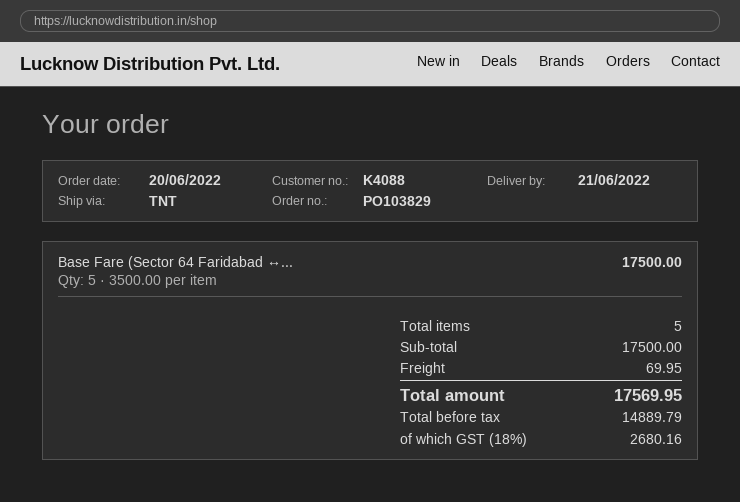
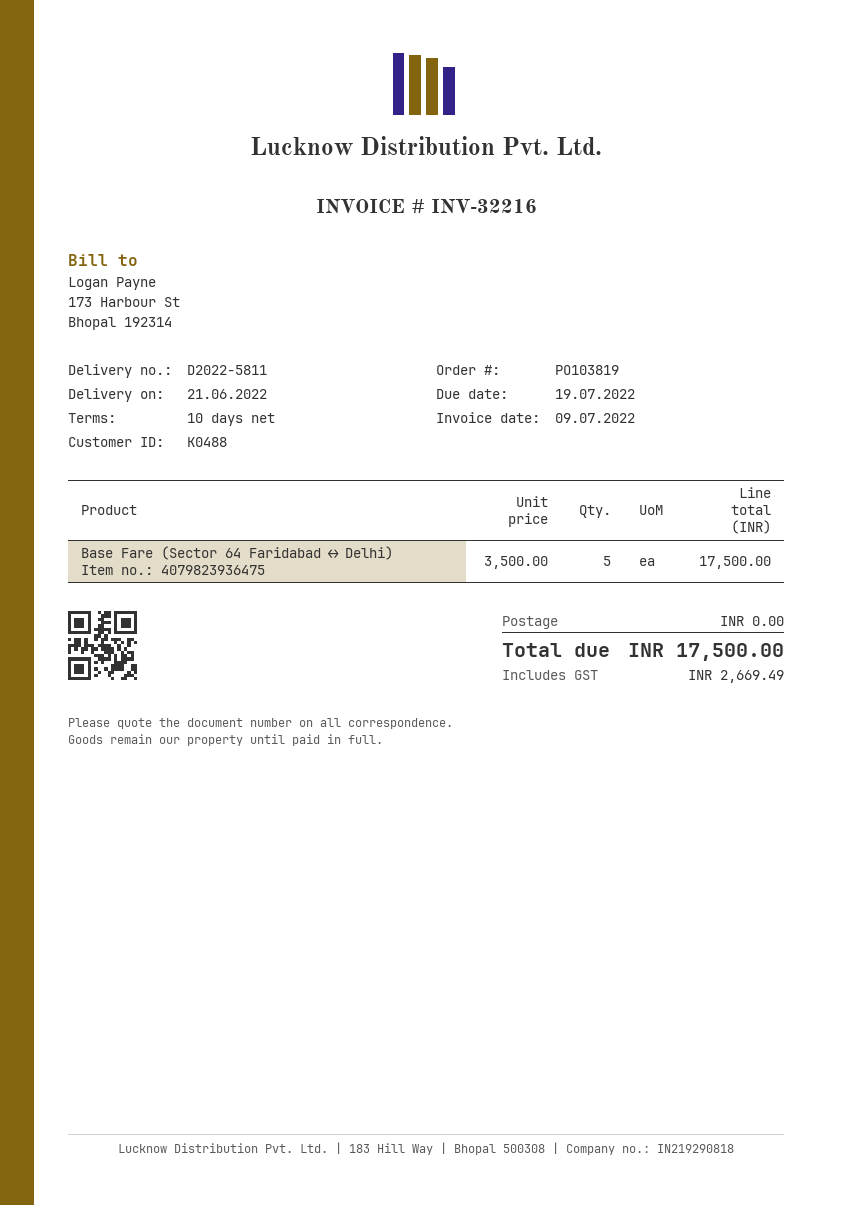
order number: PO103829 -> PO103819
customer number: K4088 -> K0488
shipping: 69.95 -> 0.00
tax: 2680.16 -> 2669.49
total: 17569.95 -> 17500.00

